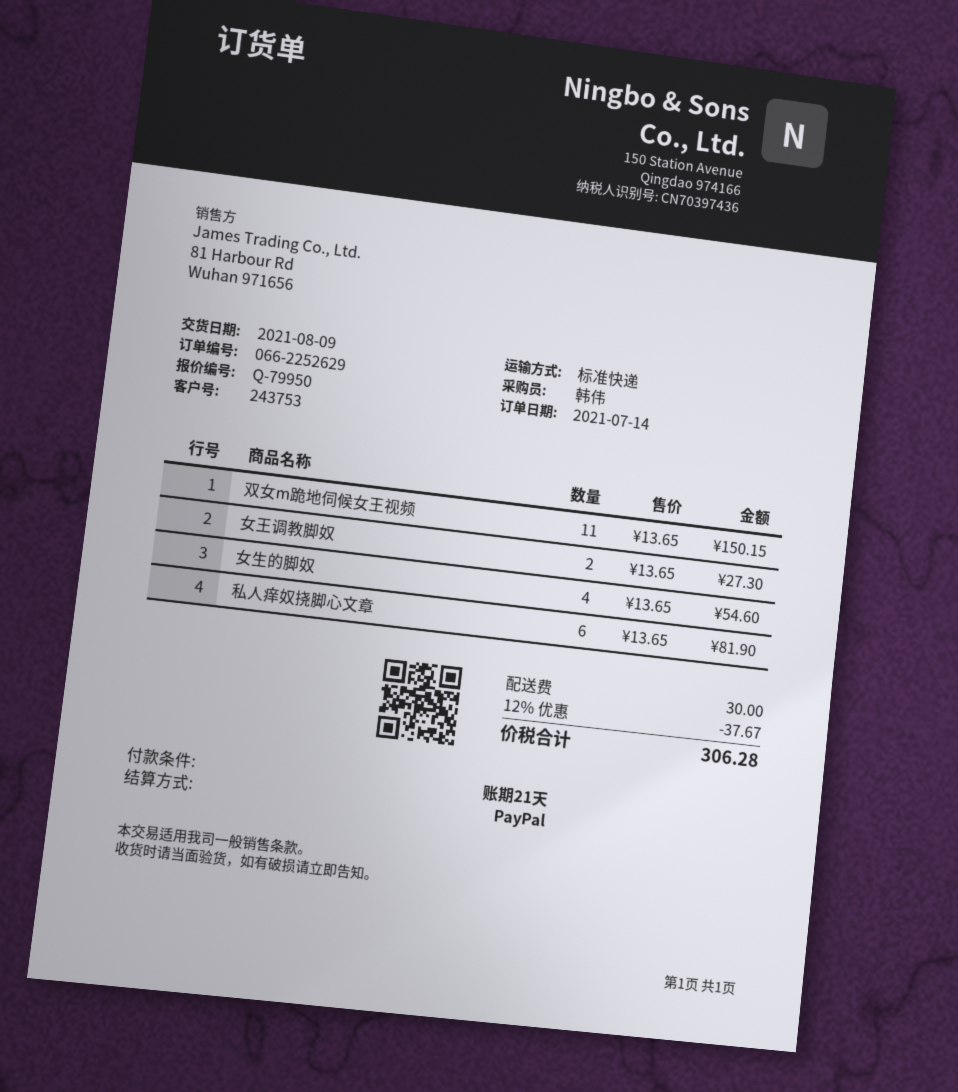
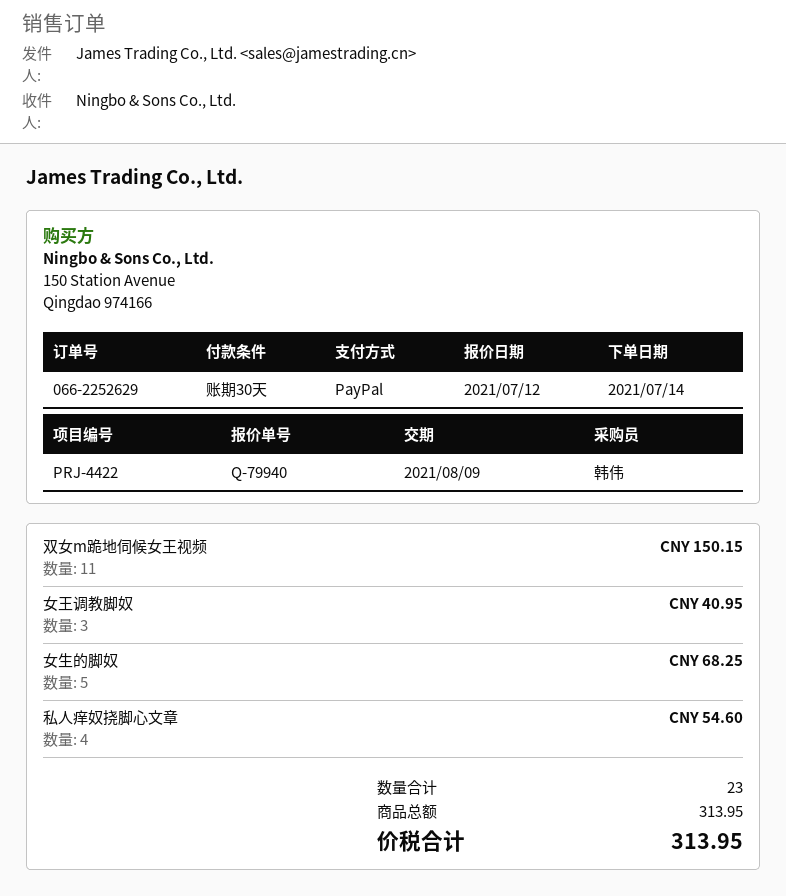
quote number: Q-79950 -> Q-79940
payment terms: 21 days -> 30 days
女王调教脚奴: 2 for 27.30 -> 3 for 40.95
女生的脚奴: 4 for 54.60 -> 5 for 68.25
私人痒奴挠脚心文章: 6 for 81.90 -> 4 for 54.60
discount: 12% = 37.67 -> none
shipping: 30.00 -> none
total: 306.28 -> 313.95

